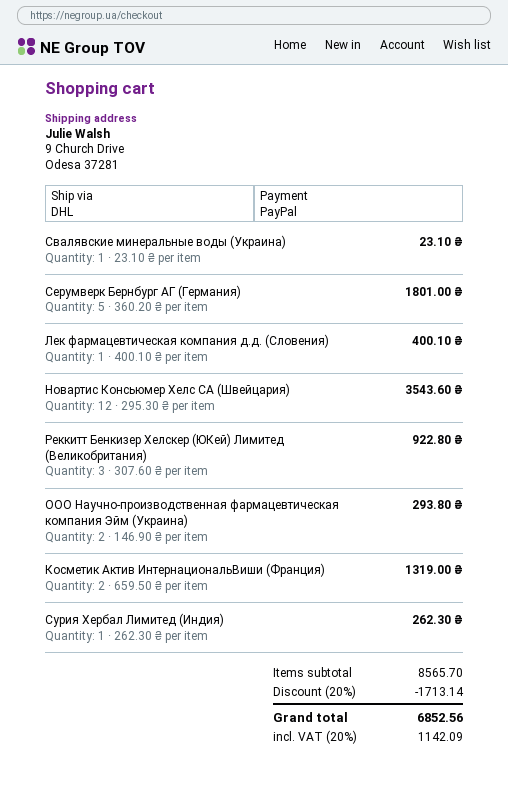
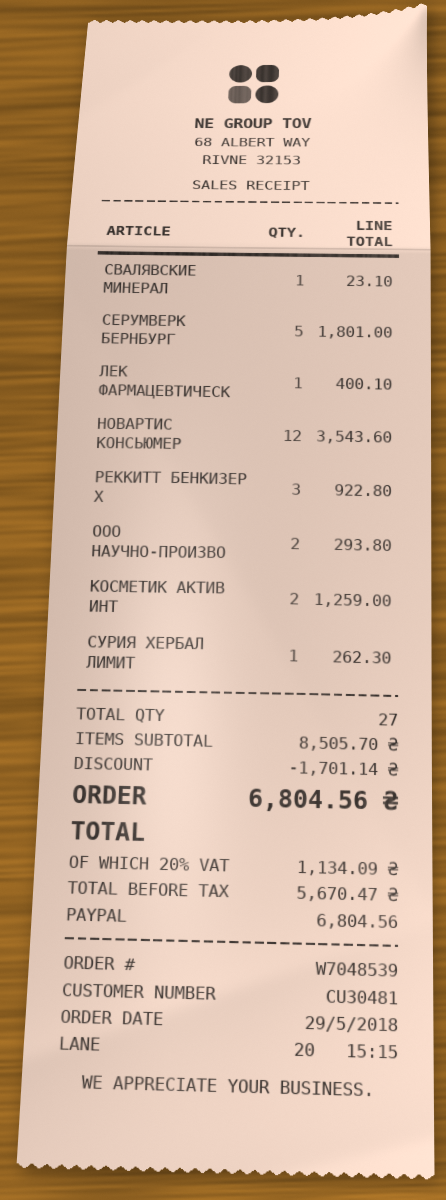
Косметик Актив ИнтернациональВиши (Франция): 2 for 1319.00 -> 2 for 1259.00
subtotal: 8565.70 -> 8505.70
discount: 1713.14 -> 1701.14
tax: 20% = 1142.09 -> 20% = 1134.09
total: 6852.56 -> 6804.56

